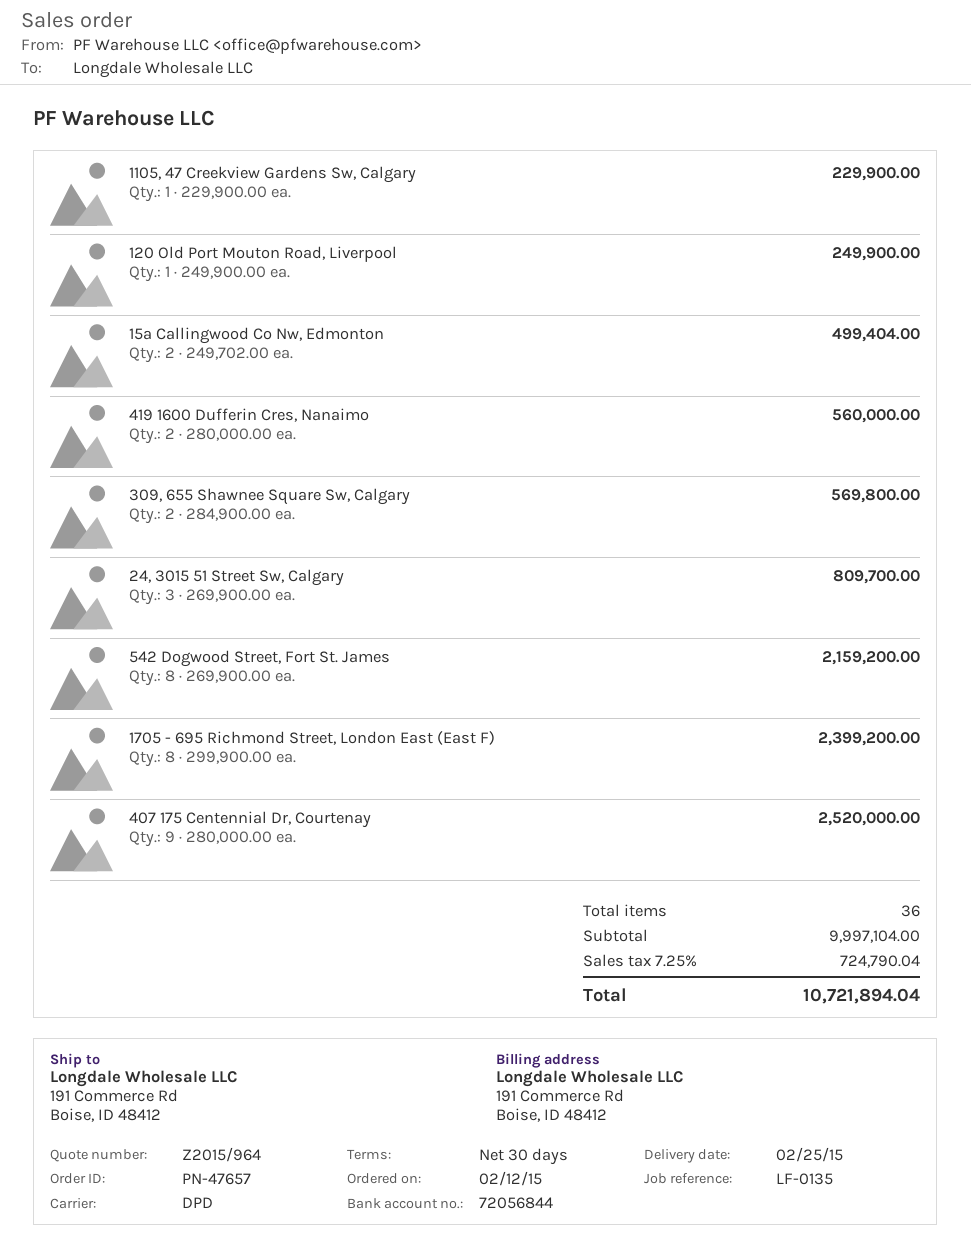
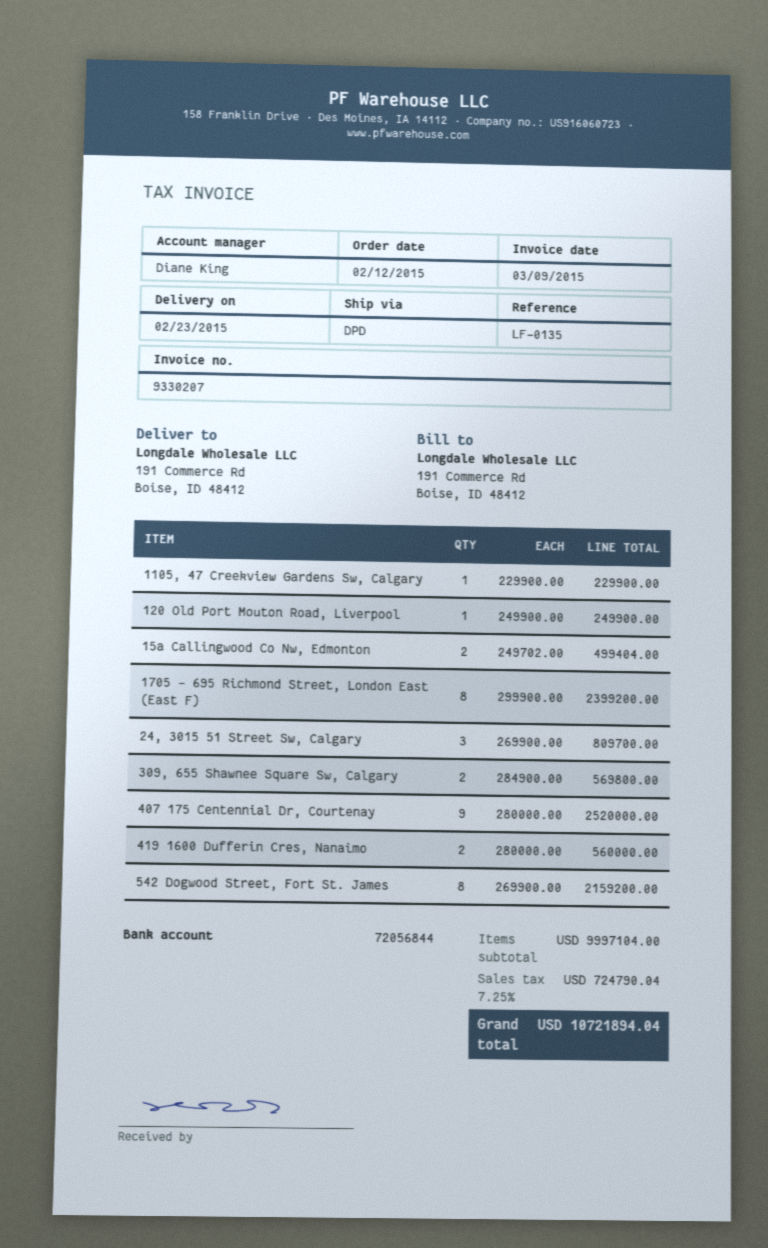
delivery date: 2015-02-25 -> 2015-02-23

